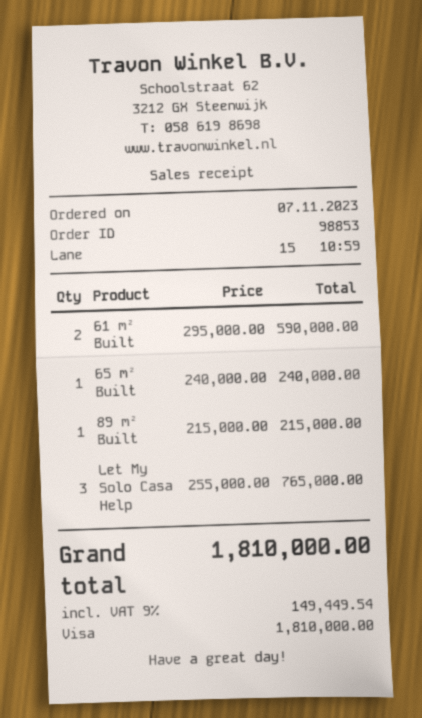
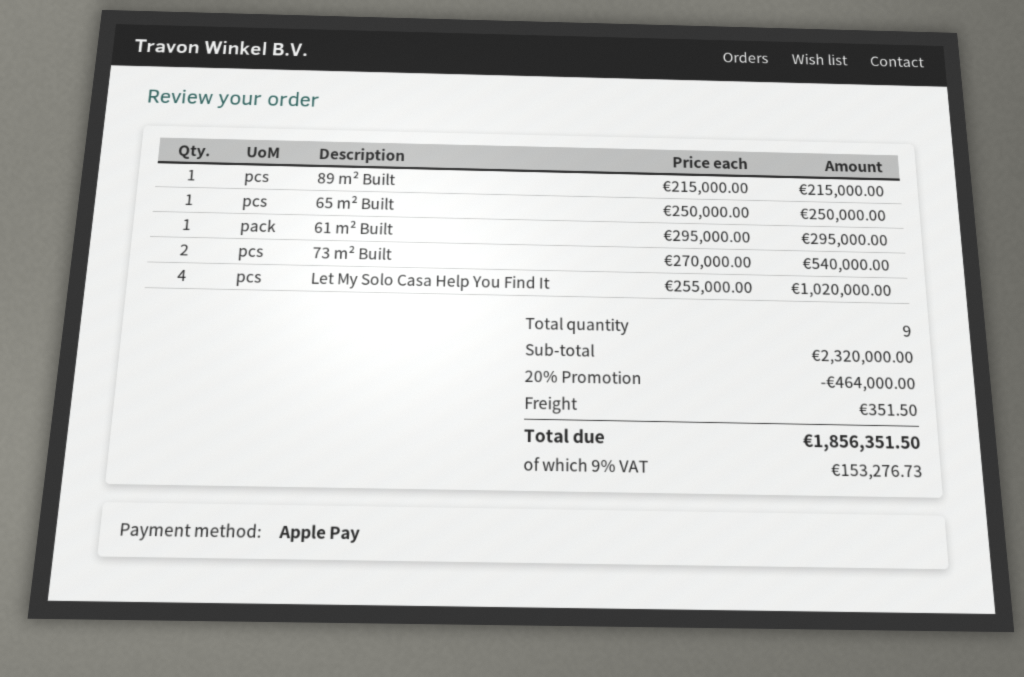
payment method: Visa -> Apple Pay
61 m² Built: 2 x 295000.00 = 590000.00 -> 1 x 295000.00 = 295000.00
65 m² Built: 1 x 240000.00 = 240000.00 -> 1 x 250000.00 = 250000.00
Let My Solo Casa Help: 3 x 255000.00 = 765000.00 -> 4 x 255000.00 = 1020000.00
73 m² Built: none -> 2 x 270000.00 = 540000.00
discount: none -> 20% = 464000.00
shipping: none -> 351.50
tax: 9% = 149449.54 -> 9% = 153276.73
total: 1810000.00 -> 1856351.50

